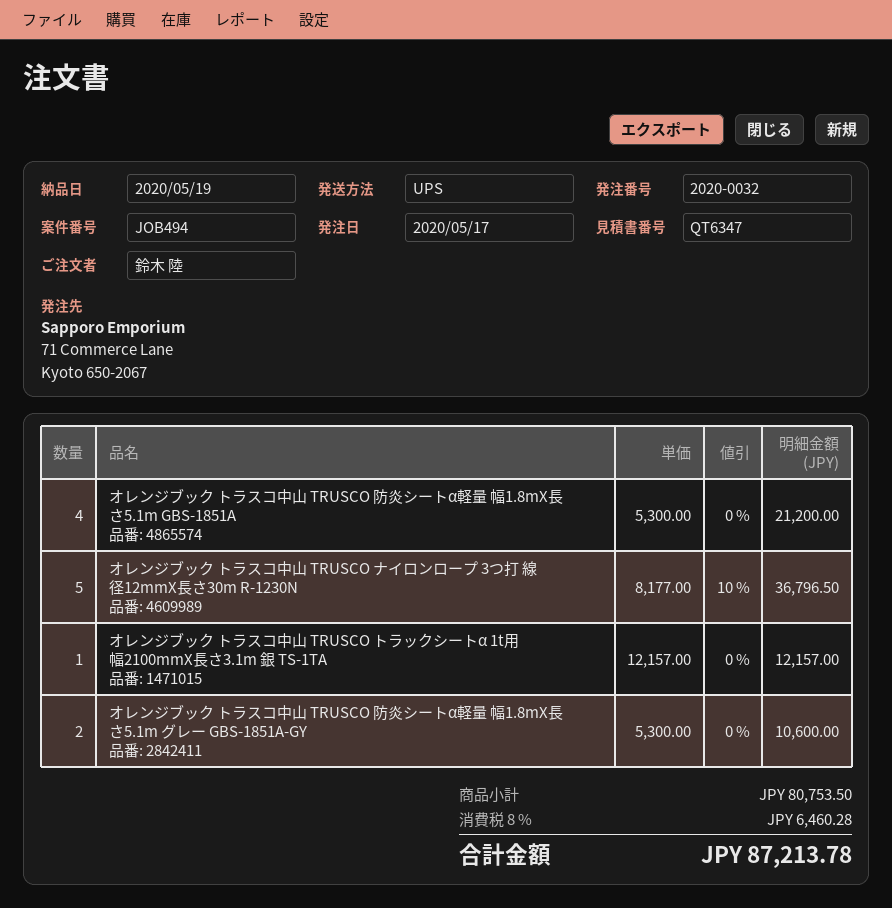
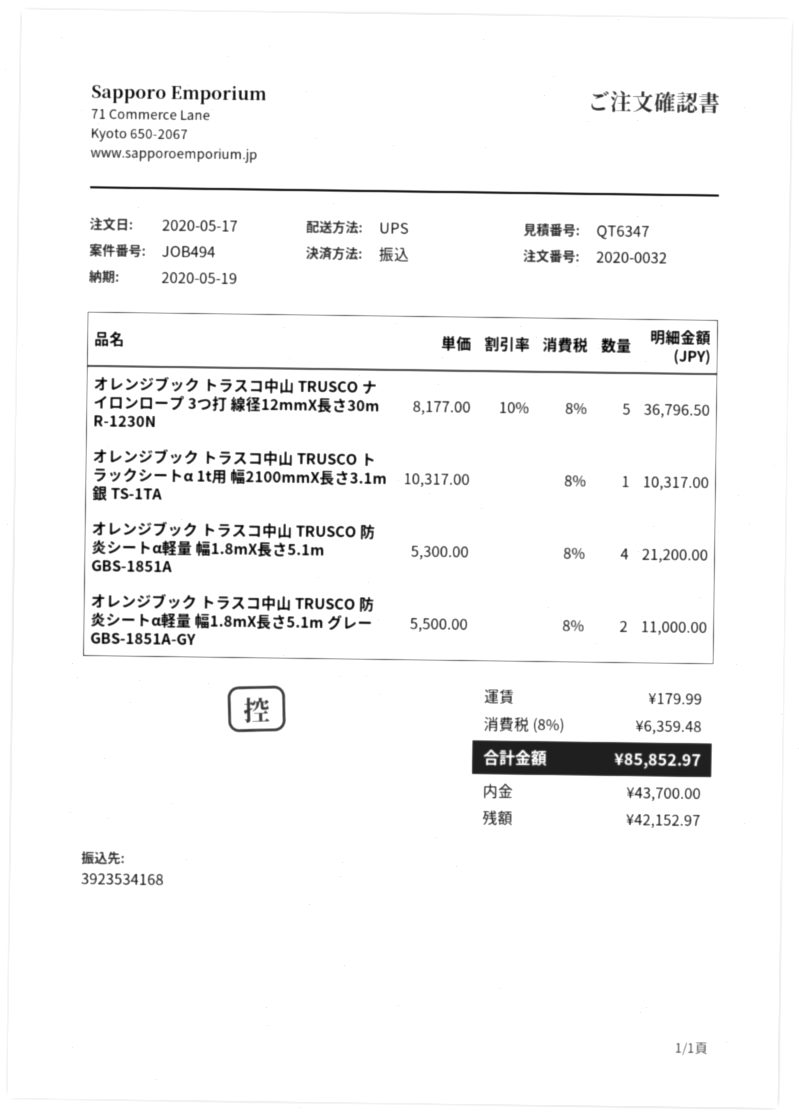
オレンジブック トラスコ中山 TRUSCO トラックシートα 1t用 幅2100mmX長さ3.1m 銀 TS-1TA: 1 x 12157.00 = 12157.00 -> 1 x 10317.00 = 10317.00
オレンジブック トラスコ中山 TRUSCO 防炎シートα軽量 幅1.8mX長さ5.1m グレー GBS-1851A-GY: 2 x 5300.00 = 10600.00 -> 2 x 5500.00 = 11000.00
shipping: none -> 179.99
tax: 8% = 6460.28 -> 8% = 6359.48
total: 87213.78 -> 85852.97

